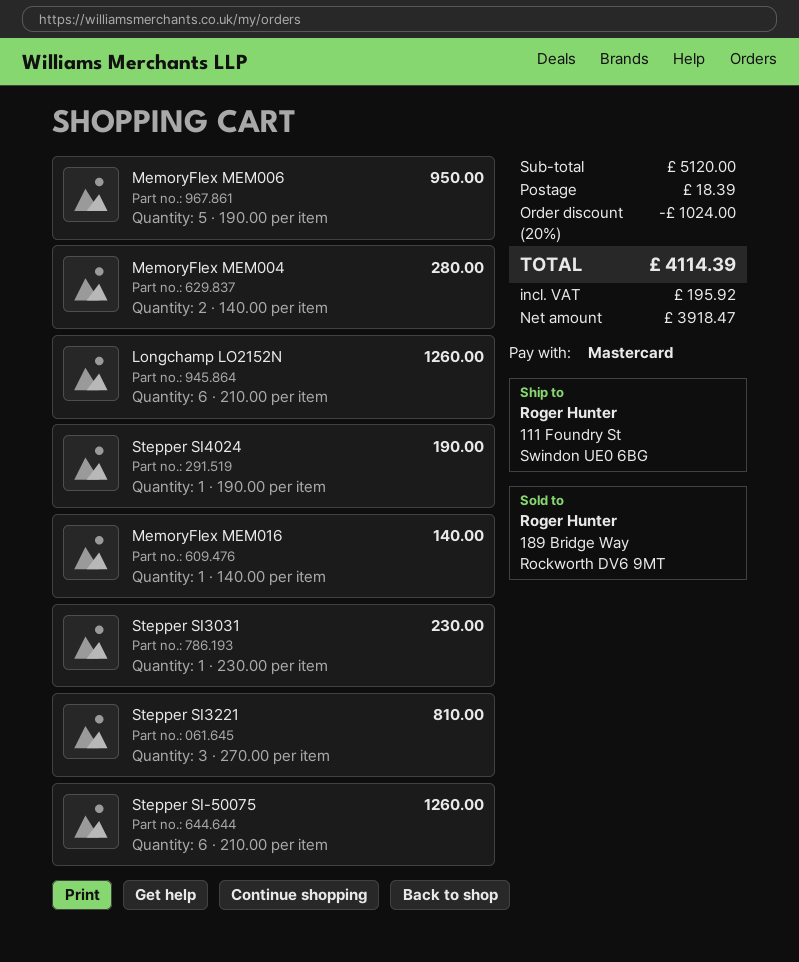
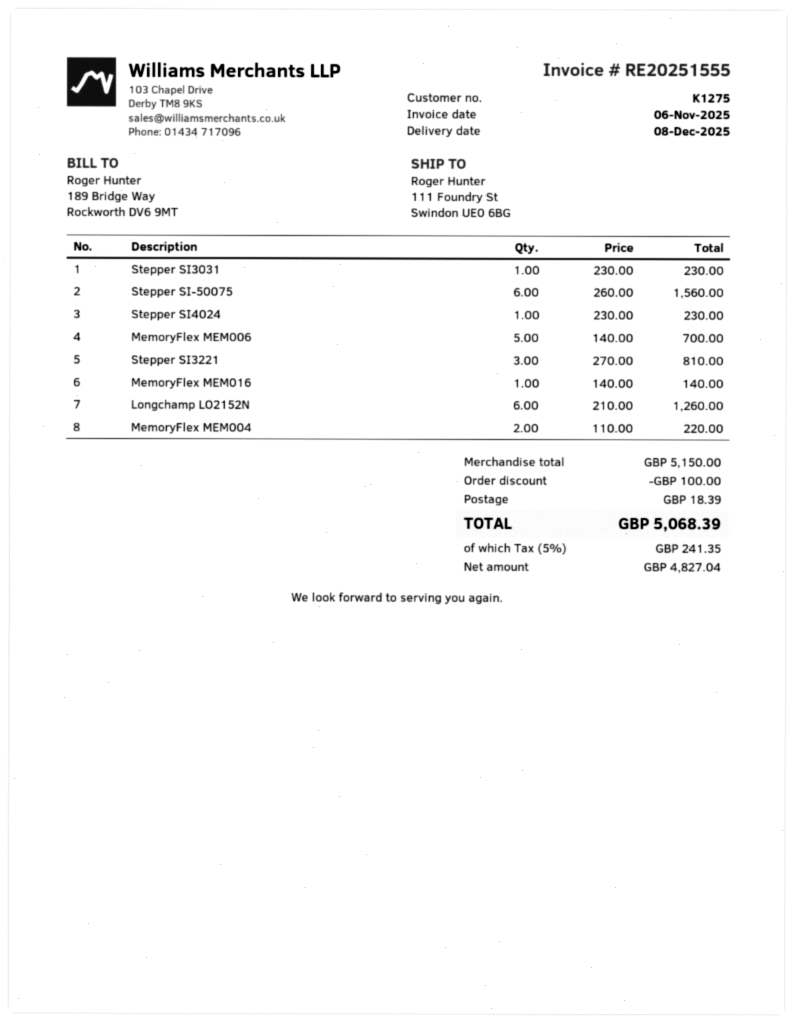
MemoryFlex MEM006: 5 x 190.00 = 950.00 -> 5 x 140.00 = 700.00
MemoryFlex MEM004: 2 x 140.00 = 280.00 -> 2 x 110.00 = 220.00
Stepper SI4024: 1 x 190.00 = 190.00 -> 1 x 230.00 = 230.00
Stepper SI-50075: 6 x 210.00 = 1260.00 -> 6 x 260.00 = 1560.00
subtotal: 5120.00 -> 5150.00
discount: 1024.00 -> 100.00
net: 3918.47 -> 4827.04
tax: 195.92 -> 241.35
total: 4114.39 -> 5068.39

